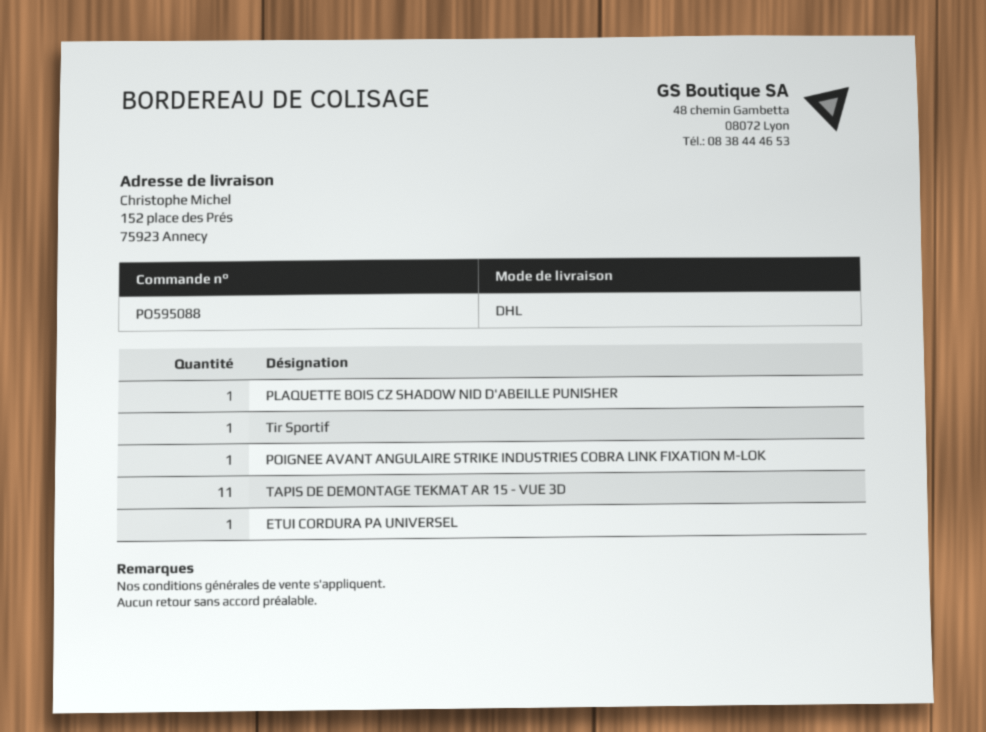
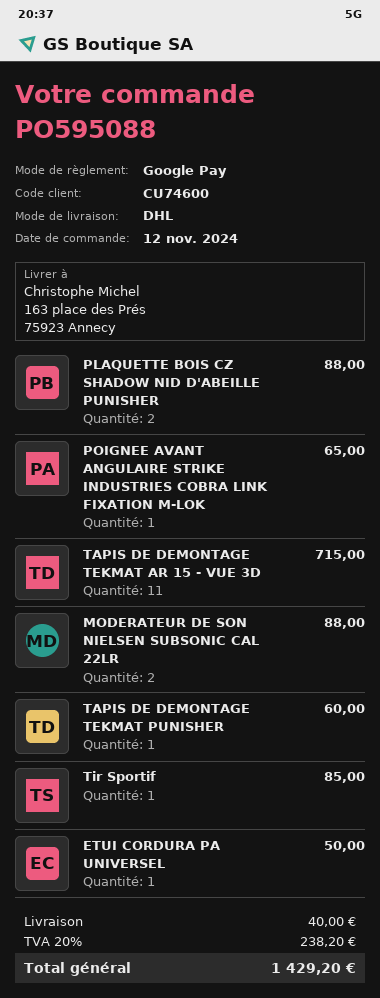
ship to: 152 place des Prés, 75923 Annecy -> 163 place des Prés, 75923 Annecy
PLAQUETTE BOIS CZ SHADOW NID D'ABEILLE PUNISHER: 1 -> 2
MODERATEUR DE SON NIELSEN SUBSONIC CAL 22LR: none -> 2
TAPIS DE DEMONTAGE TEKMAT PUNISHER: none -> 1

